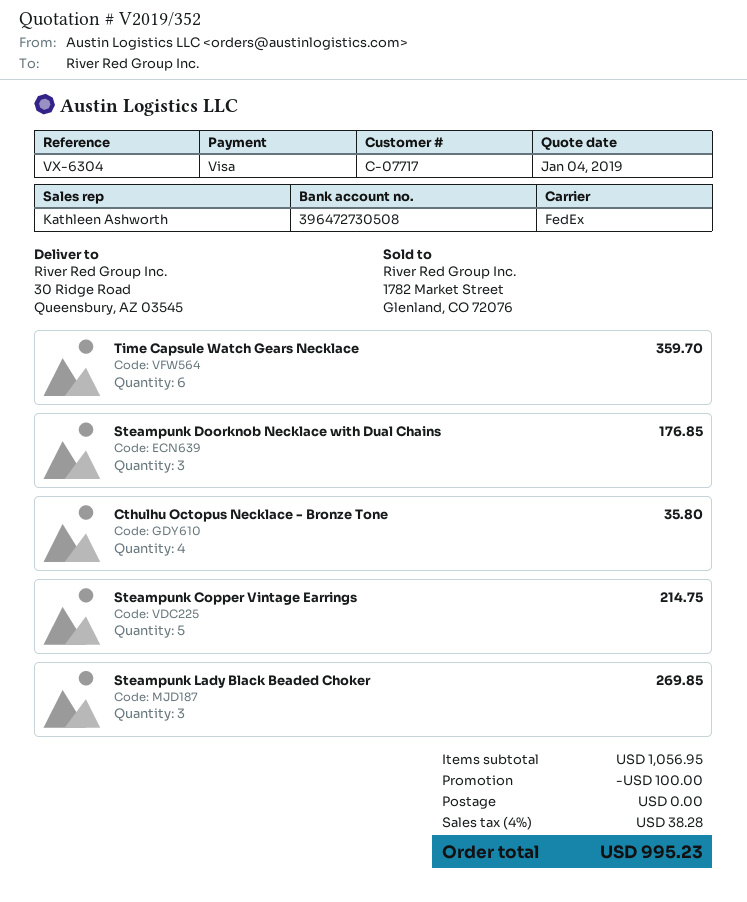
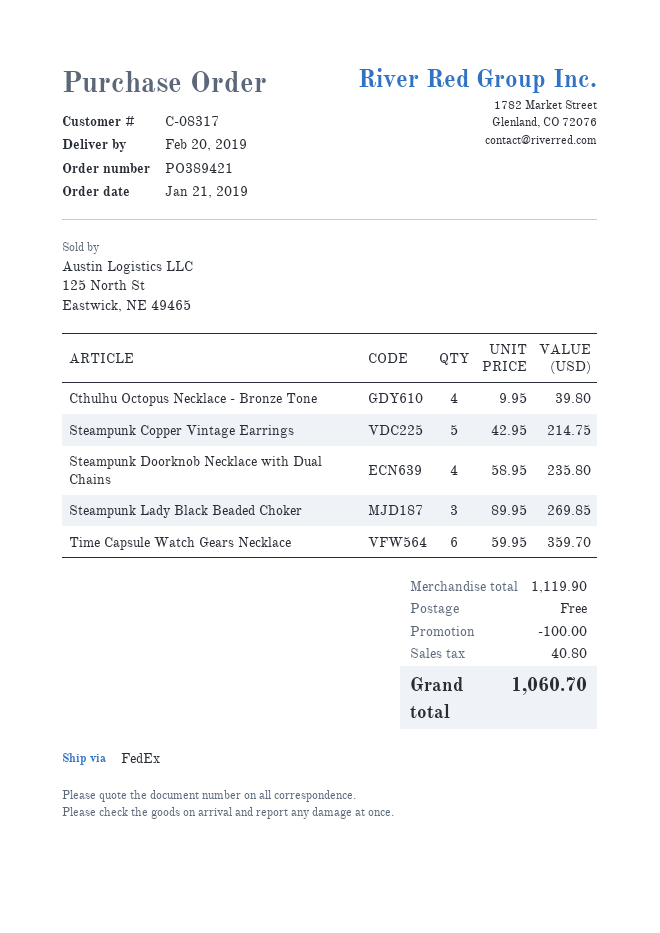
customer number: C-07717 -> C-08317
Steampunk Doorknob Necklace with Dual Chains: 3 for 176.85 -> 4 for 235.80
Cthulhu Octopus Necklace - Bronze Tone: 4 for 35.80 -> 4 for 39.80
subtotal: 1056.95 -> 1119.90
tax: 38.28 -> 40.80
total: 995.23 -> 1060.70

